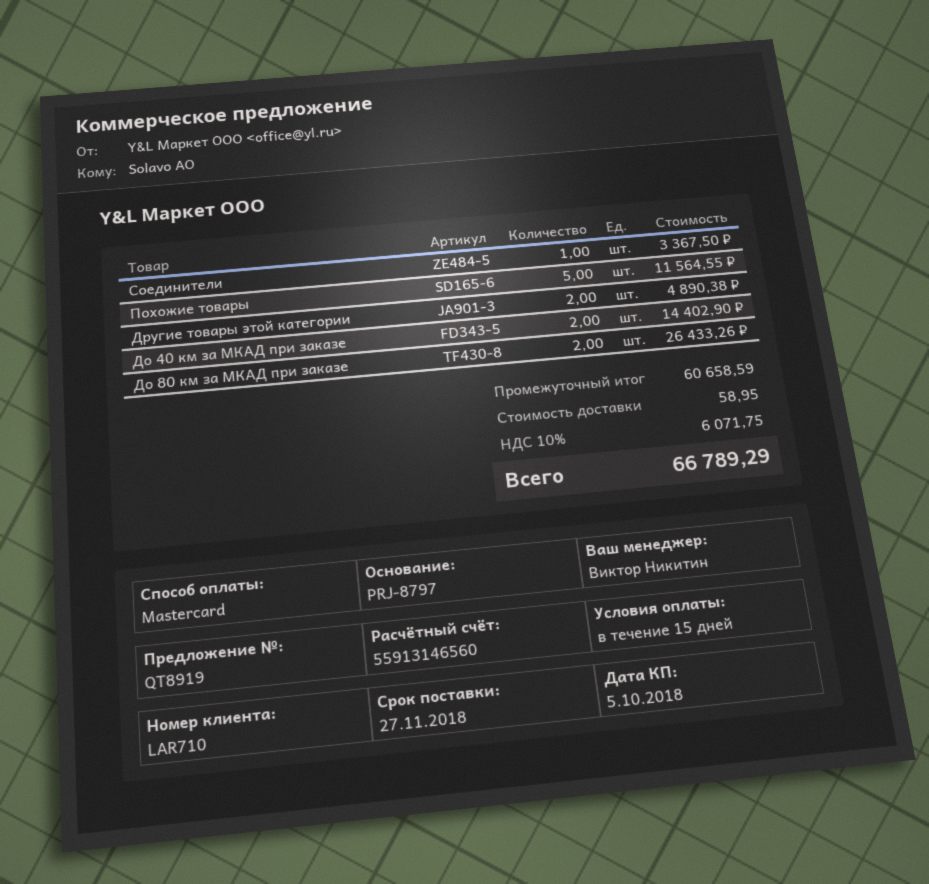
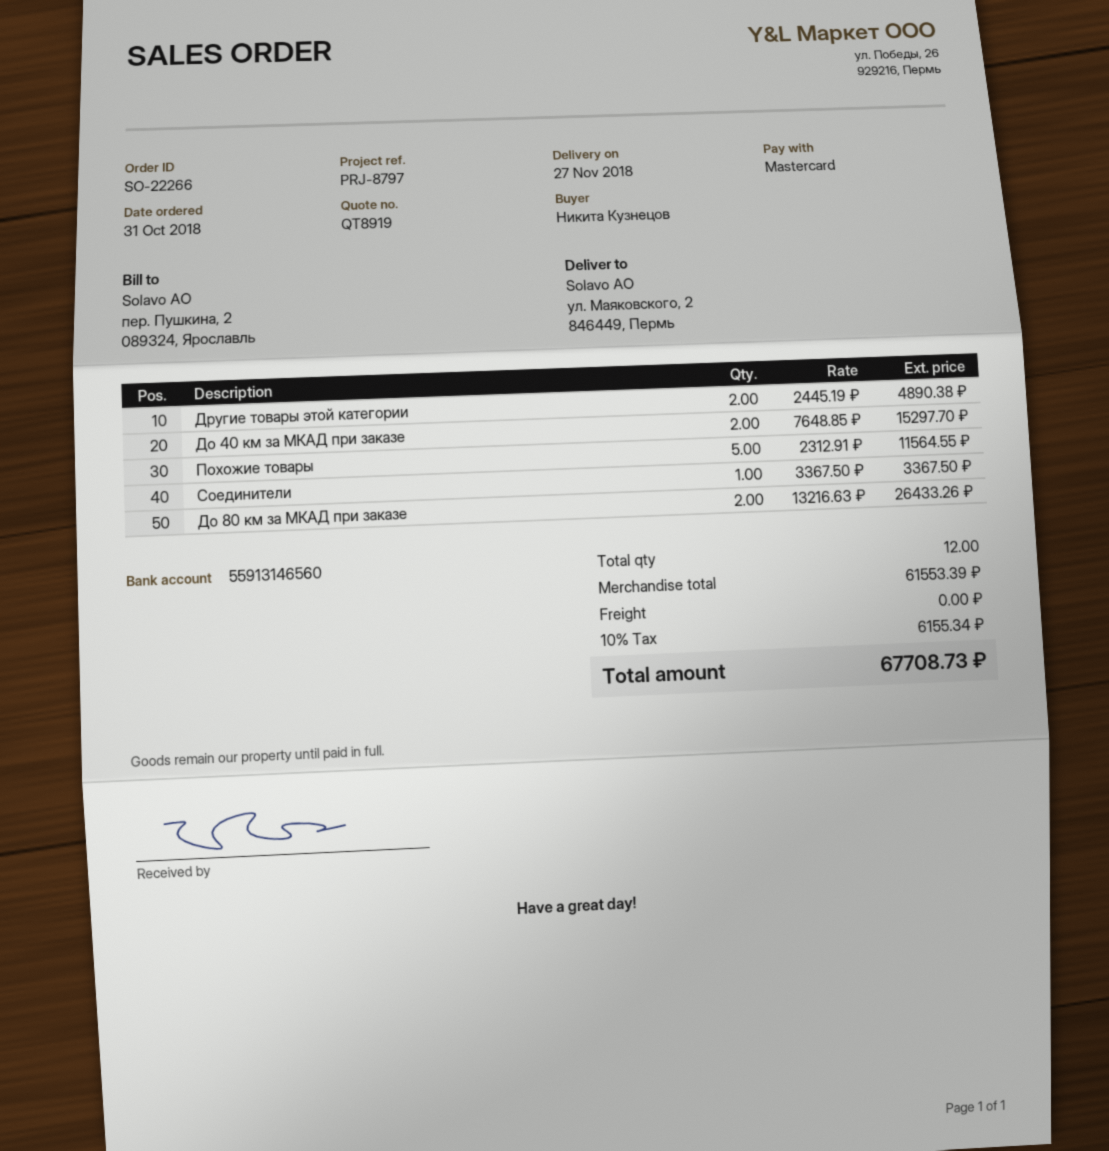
До 40 км за МКАД при заказе: 2 for 14402.90 -> 2 for 15297.70
subtotal: 60658.59 -> 61553.39
shipping: 58.95 -> 0.00
tax: 10% = 6071.75 -> 10% = 6155.34
total: 66789.29 -> 67708.73

